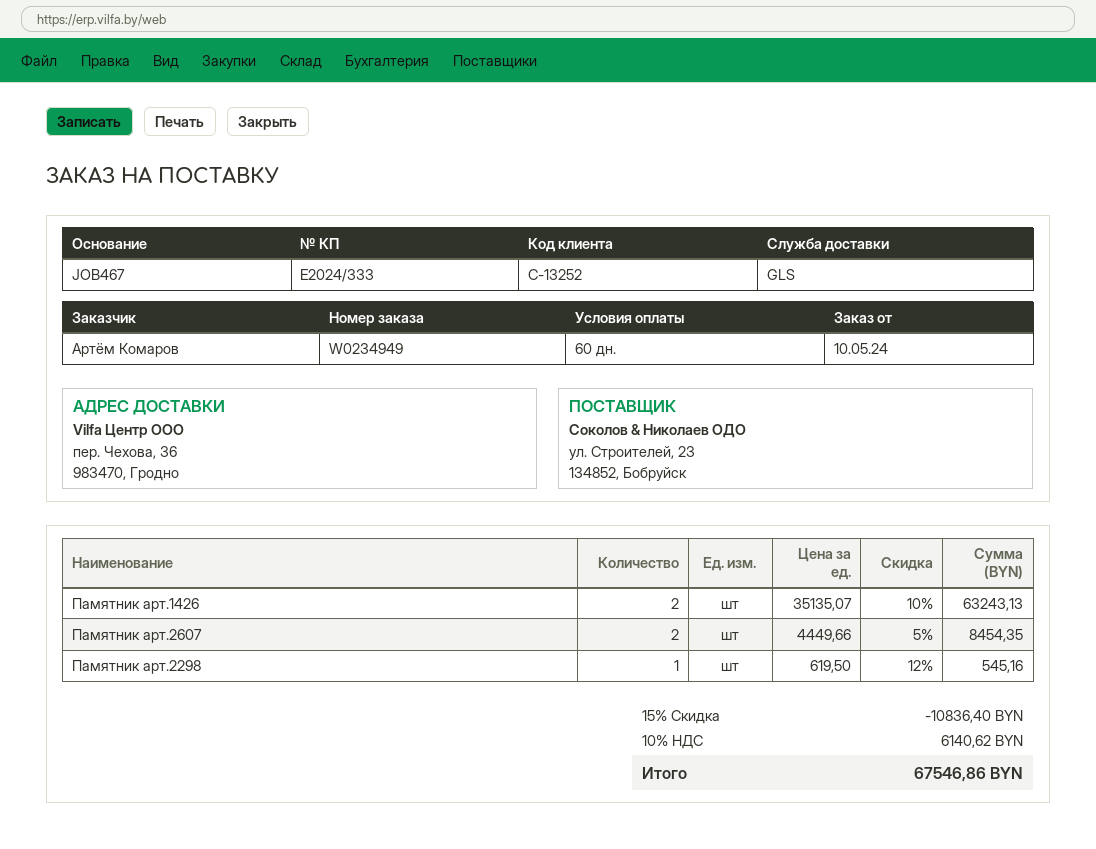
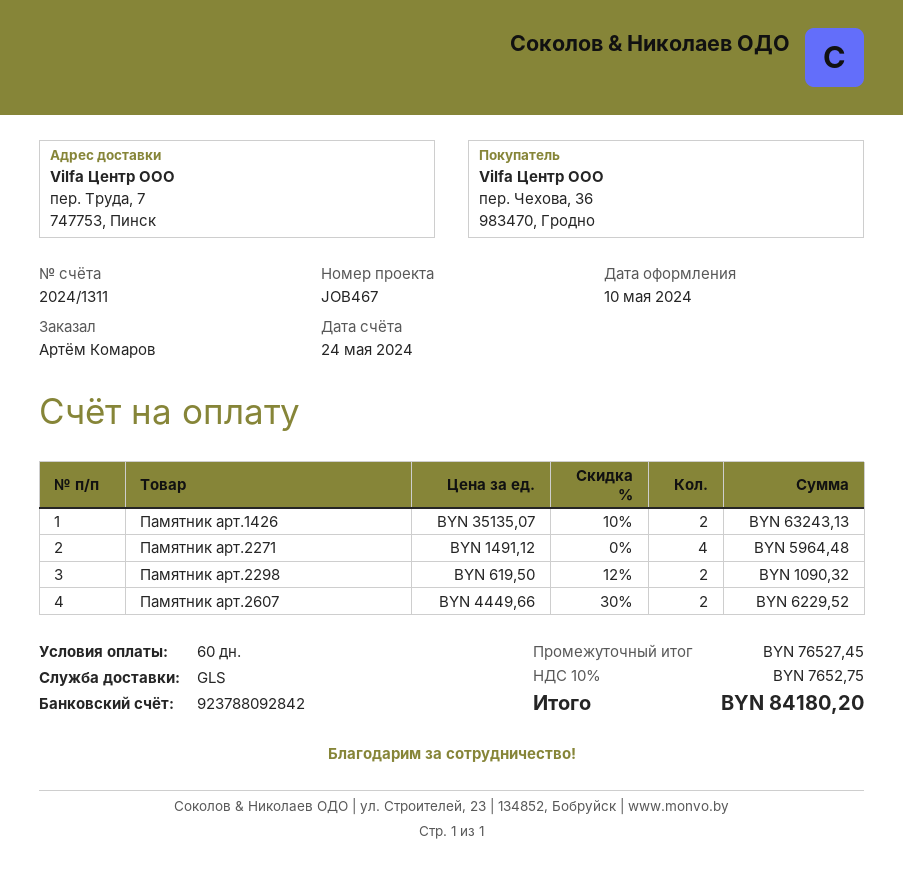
ship to: пер. Чехова, 36, 983470, Гродно -> пер. Труда, 7, 747753, Пинск
Памятник арт.2607: 2 x 4449.66 - 5% = 8454.35 -> 2 x 4449.66 - 30% = 6229.52
Памятник арт.2298: 1 x 619.50 - 12% = 545.16 -> 2 x 619.50 - 12% = 1090.32
Памятник арт.2271: none -> 4 x 1491.12 = 5964.48
discount: 15% = 10836.40 -> none
tax: 10% = 6140.62 -> 10% = 7652.75
total: 67546.86 -> 84180.20

